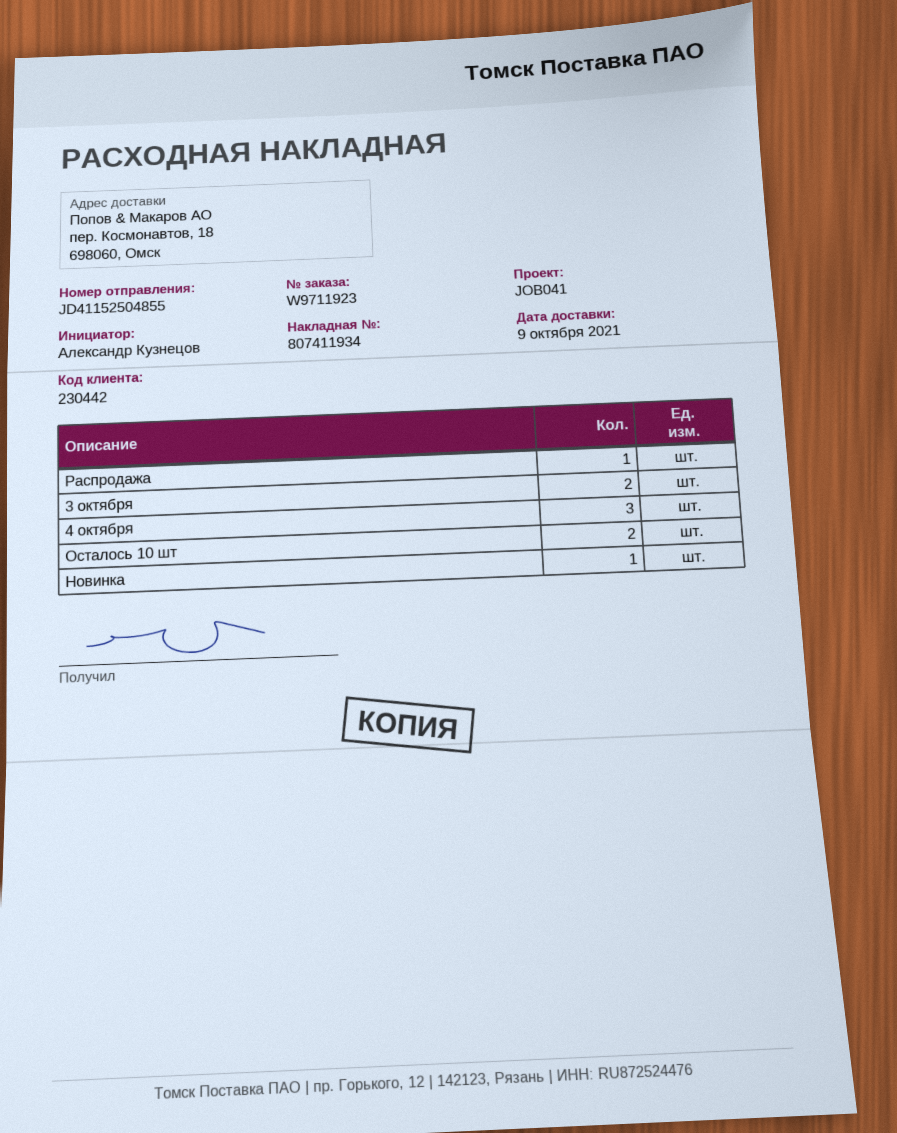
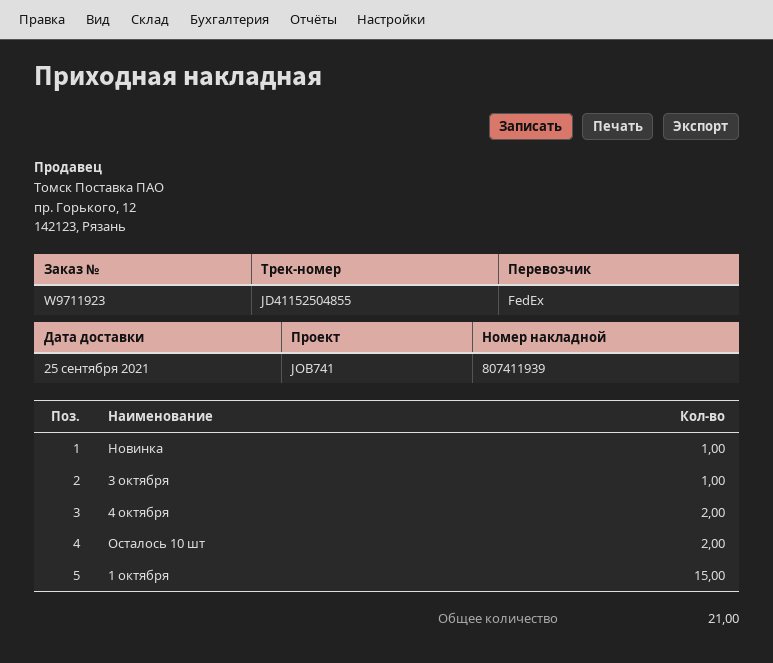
delivery note number: 807411934 -> 807411939
delivery date: 2021-10-09 -> 2021-09-25
reference: JOB041 -> JOB741
Распродажа: 1 -> none
3 октября: 2 -> 1
4 октября: 3 -> 2
1 октября: none -> 15

